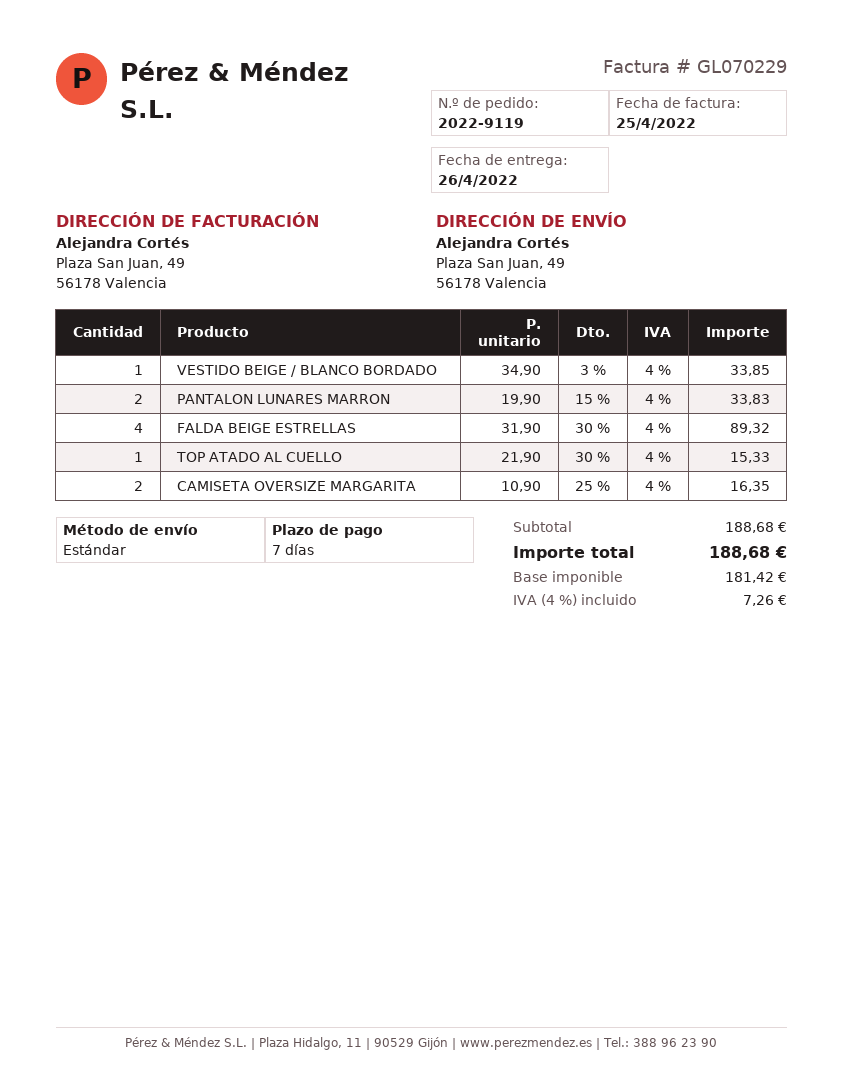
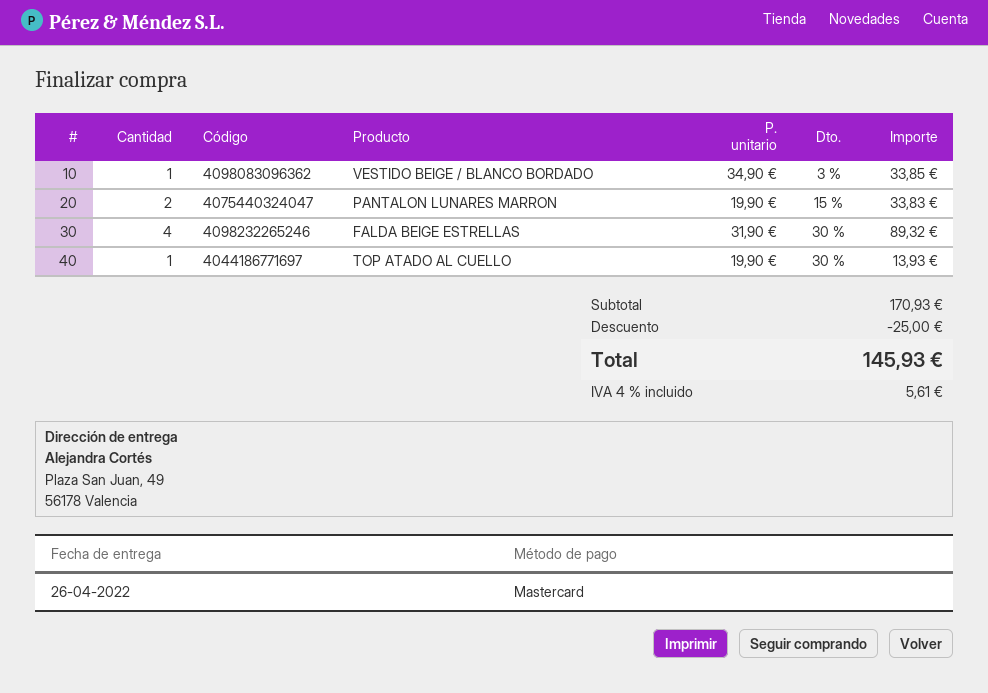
TOP ATADO AL CUELLO: 1 x 21.90 - 30% = 15.33 -> 1 x 19.90 - 30% = 13.93
CAMISETA OVERSIZE MARGARITA: 2 x 10.90 - 25% = 16.35 -> none
subtotal: 188.68 -> 170.93
discount: none -> 25.00
tax: 4% = 7.26 -> 4% = 5.61
total: 188.68 -> 145.93

